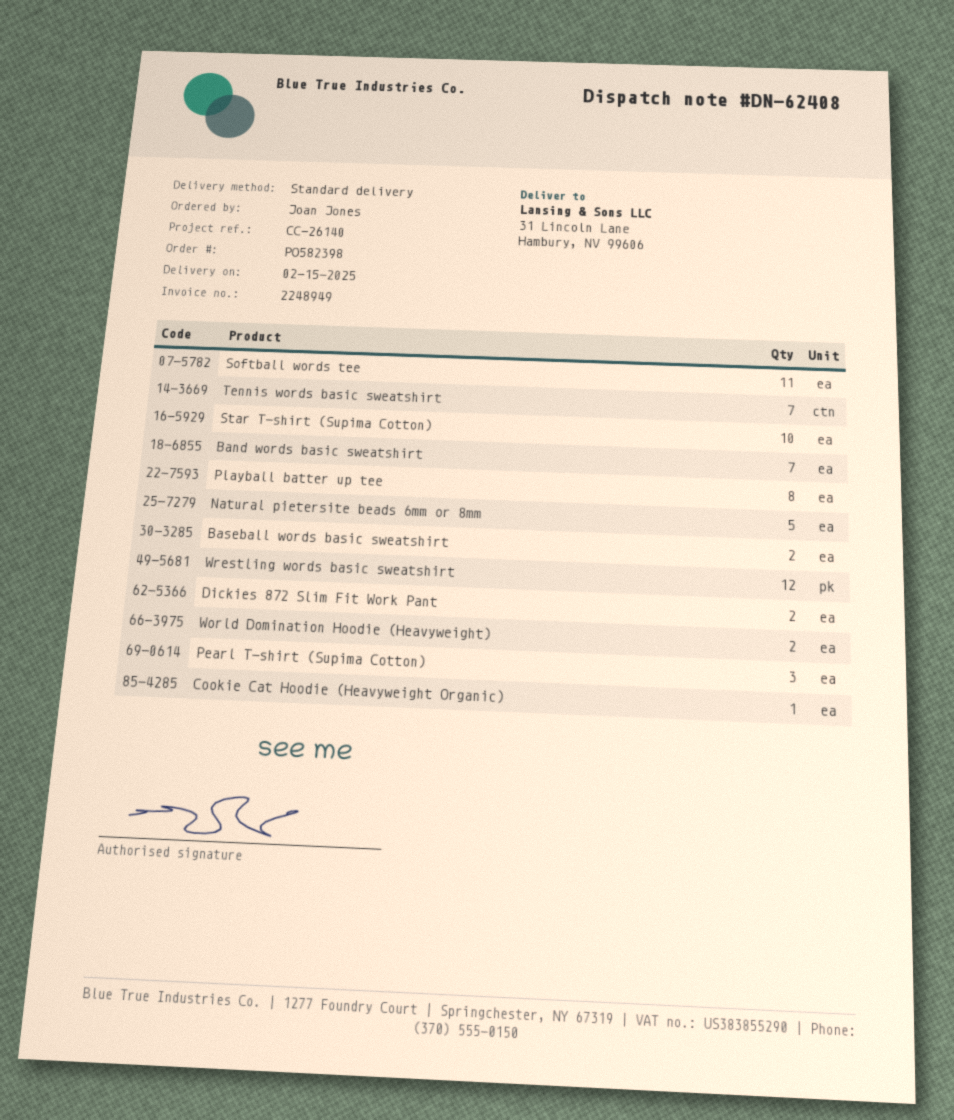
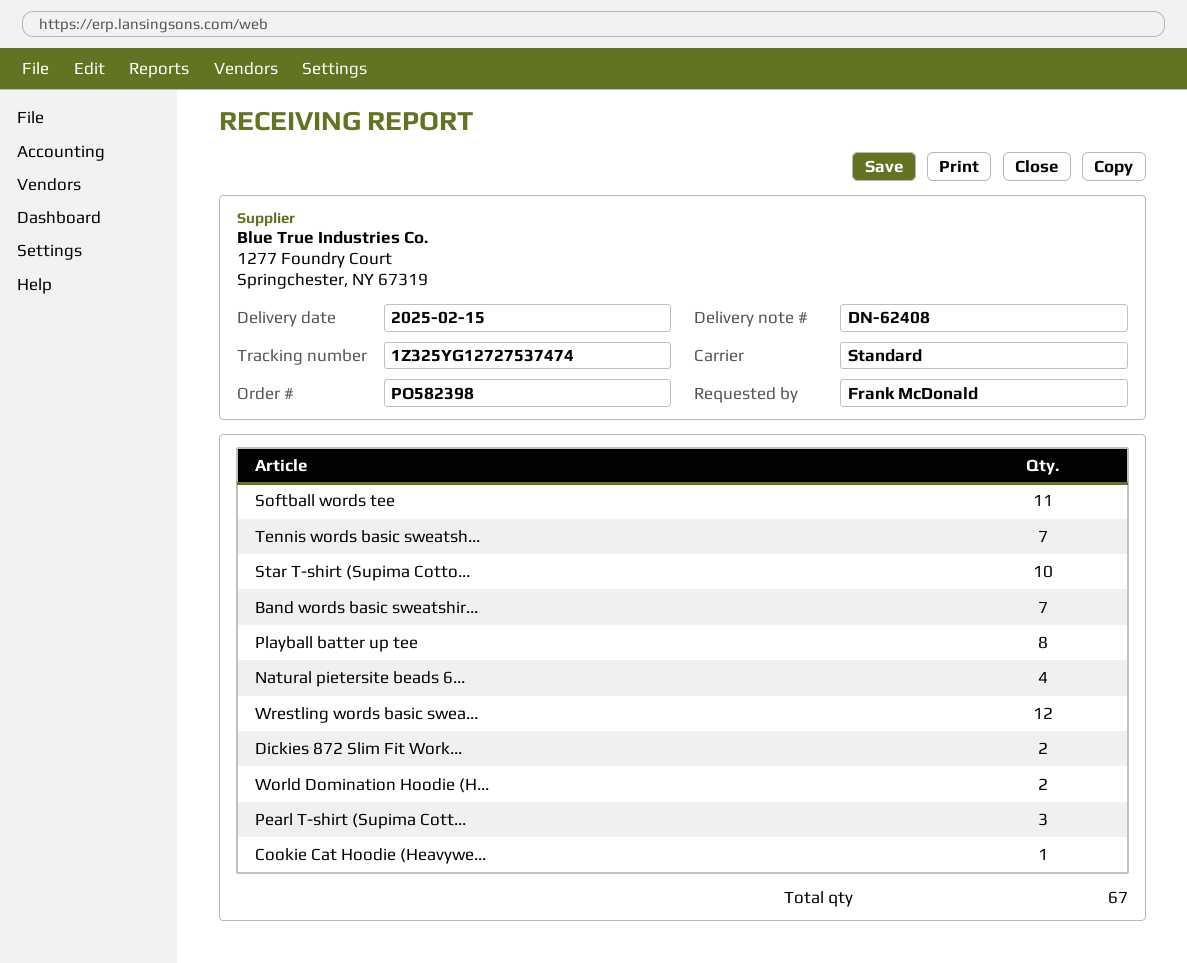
ordered by: Joan Jones -> Frank McDonald
Natural pietersite beads 6mm or 8mm: 5 -> 4
Baseball words basic sweatshirt: 2 -> none

